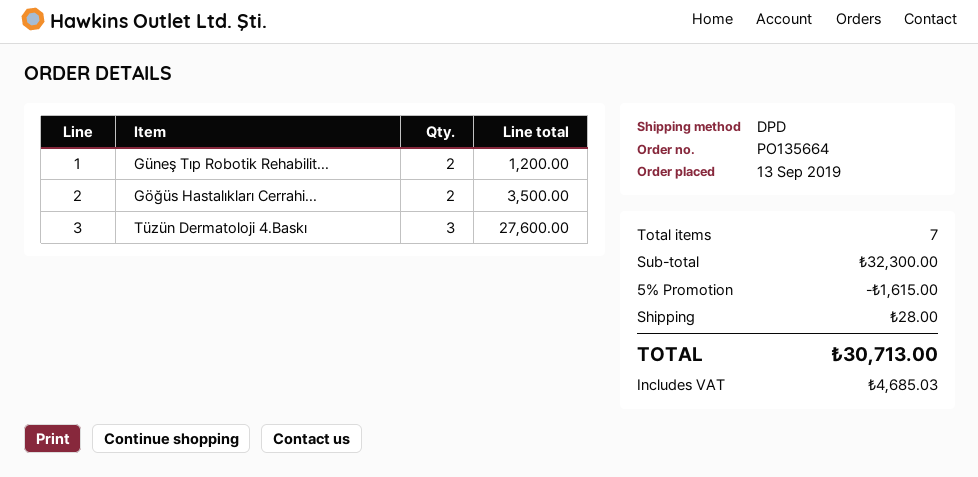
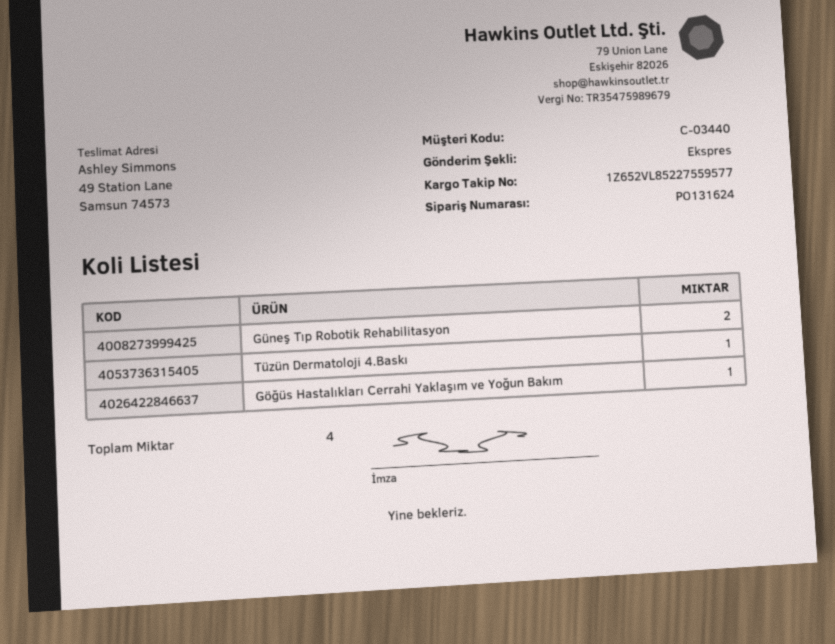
order number: PO135664 -> PO131624
shipping method: DPD -> express
Göğüs Hastalıkları Cerrahi...: 2 -> 1
Tüzün Dermatoloji 4.Baskı: 3 -> 1
total quantity: 7 -> 4

